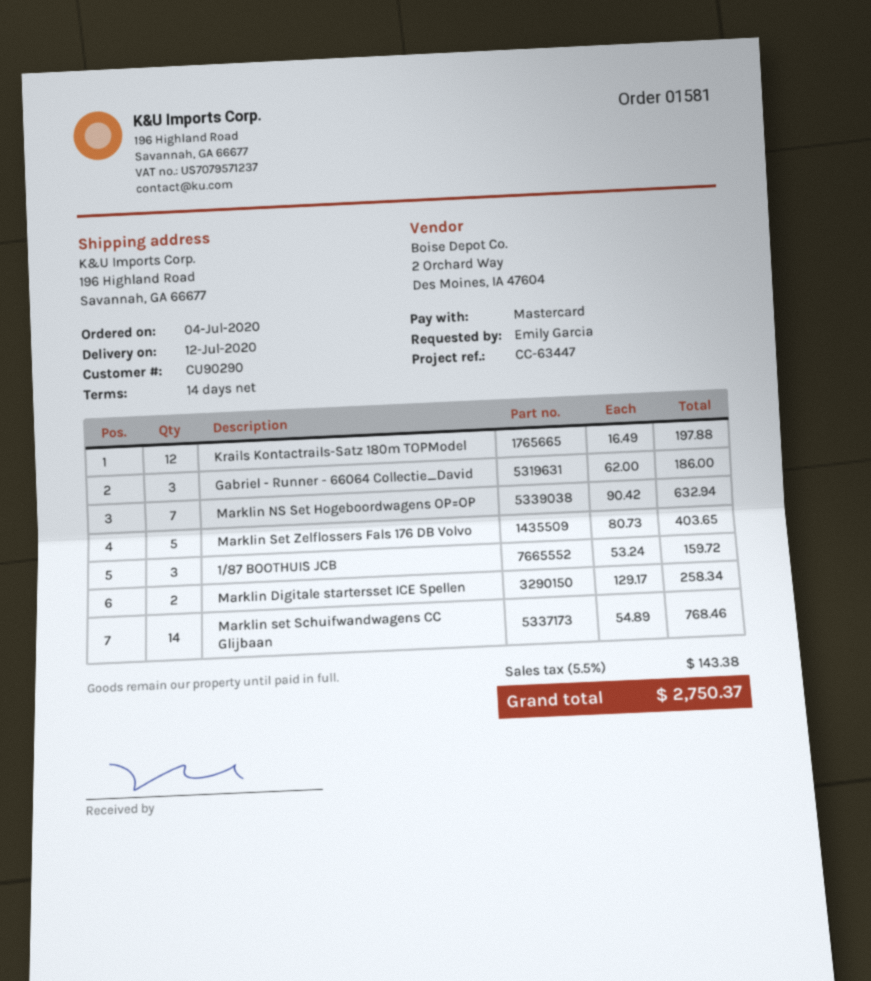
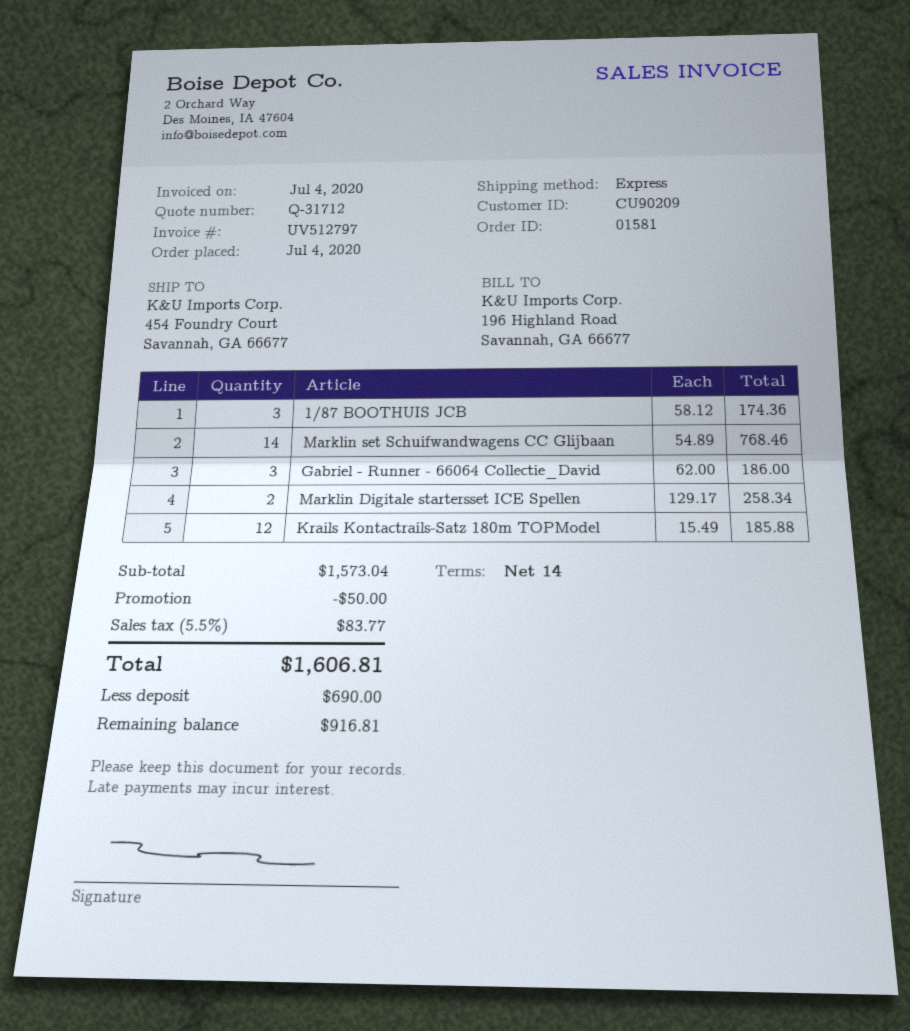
customer number: CU90290 -> CU90209
ship to: 196 Highland Road, Savannah, GA 66677 -> 454 Foundry Court, Savannah, GA 66677
Krails Kontactrails-Satz 180m TOPModel: 12 x 16.49 = 197.88 -> 12 x 15.49 = 185.88
Marklin NS Set Hogeboordwagens OP=OP: 7 x 90.42 = 632.94 -> none
Marklin Set Zelflossers Fals 176 DB Volvo: 5 x 80.73 = 403.65 -> none
1/87 BOOTHUIS JCB: 3 x 53.24 = 159.72 -> 3 x 58.12 = 174.36
discount: none -> 50.00
tax: 5.5% = 143.38 -> 5.5% = 83.77
total: 2750.37 -> 1606.81

